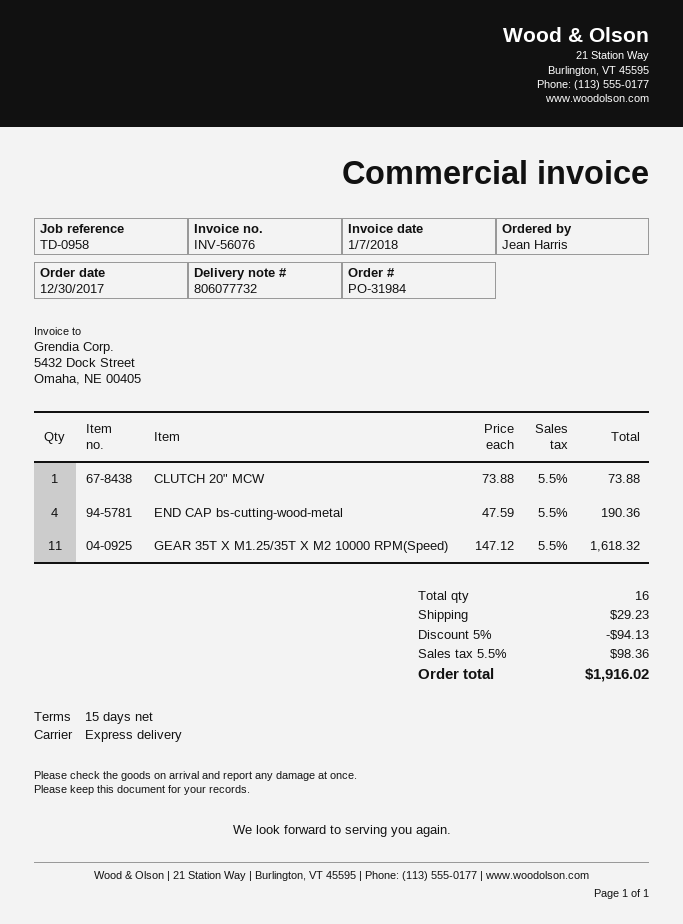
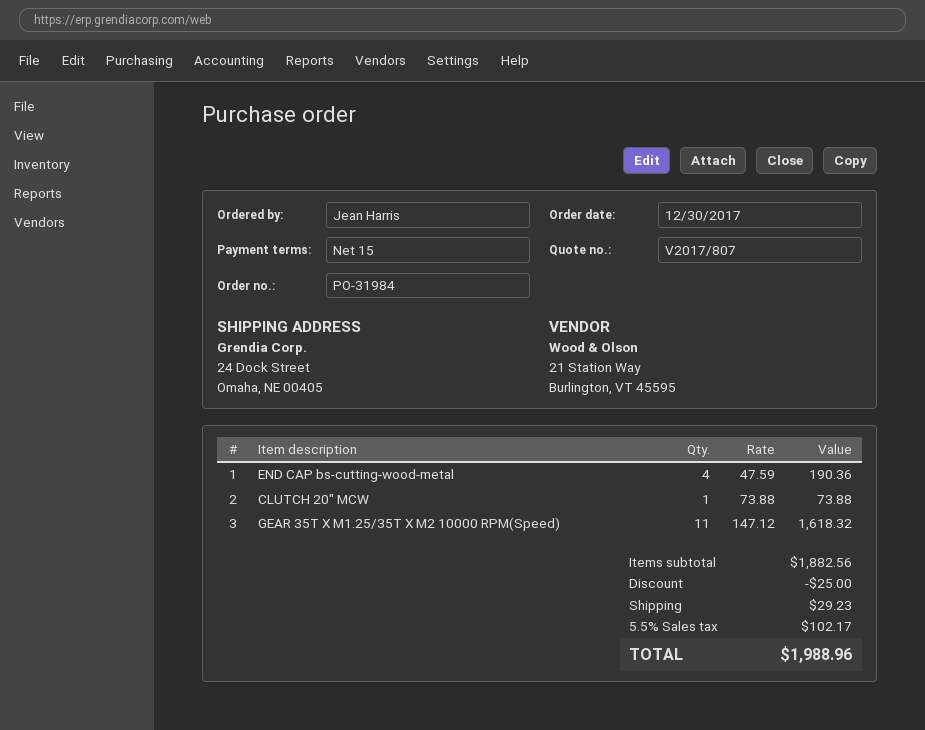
discount: 94.13 -> 25.00
tax: 5.5% = 98.36 -> 5.5% = 102.17
total: 1916.02 -> 1988.96

